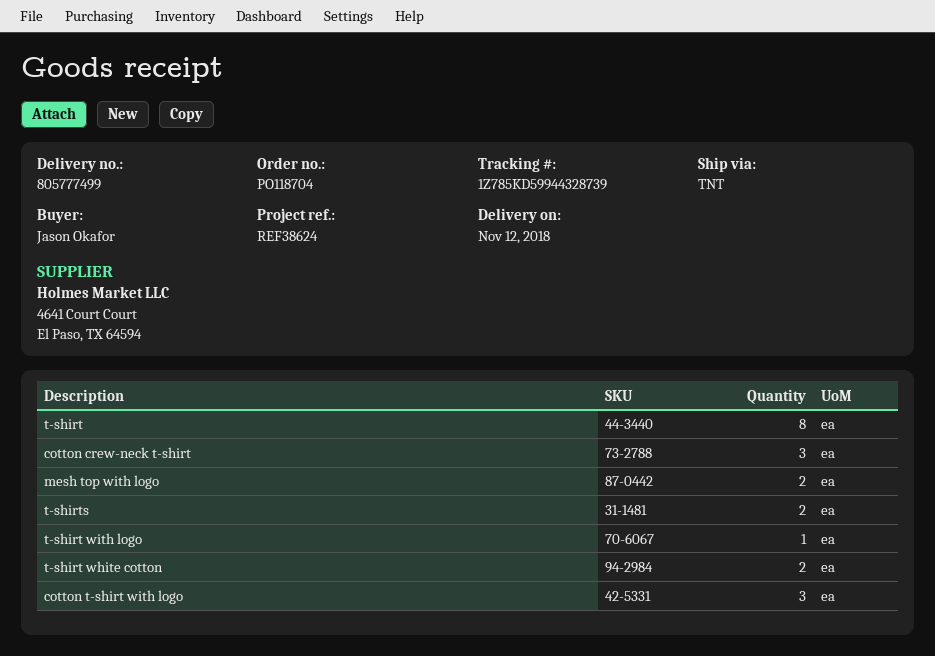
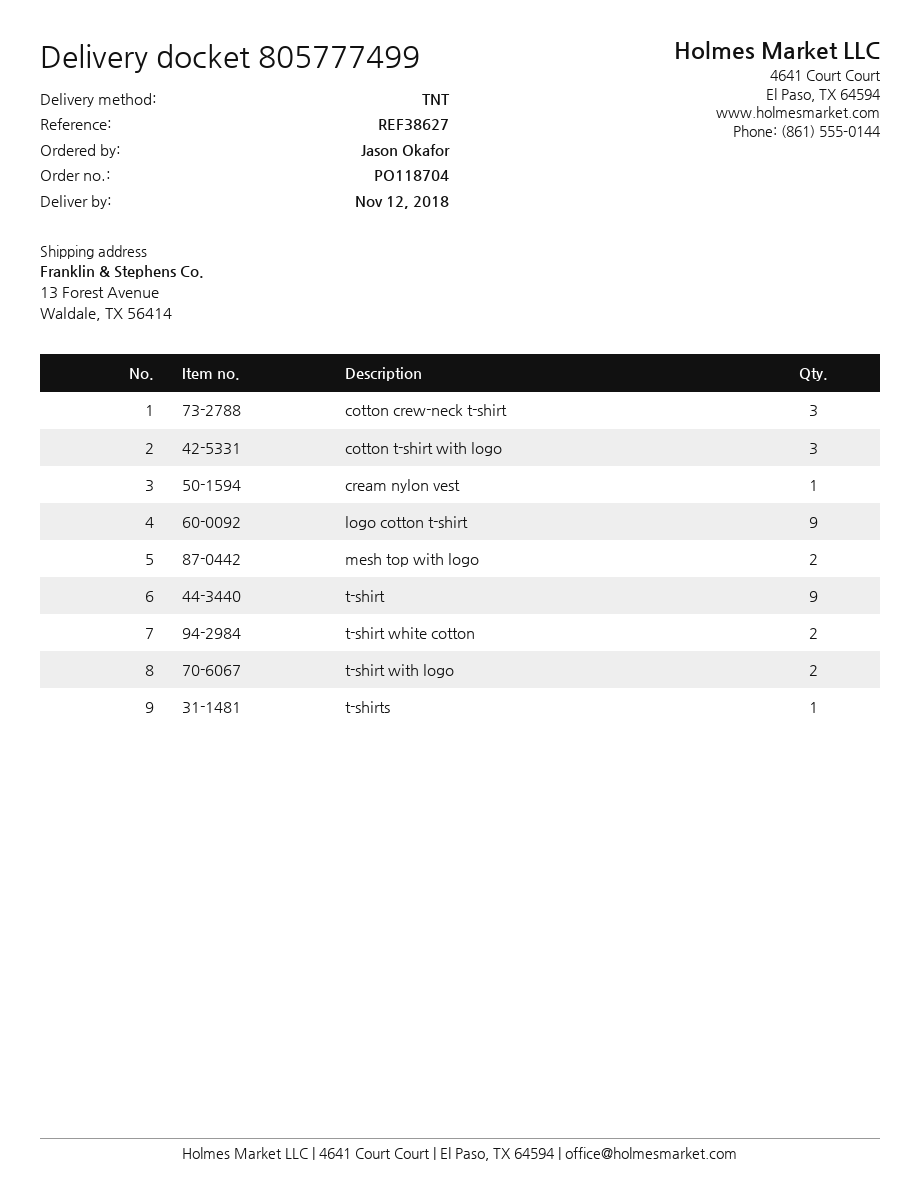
reference: REF38624 -> REF38627
t-shirt: 8 -> 9
t-shirts: 2 -> 1
t-shirt with logo: 1 -> 2
cream nylon vest: none -> 1
logo cotton t-shirt: none -> 9

